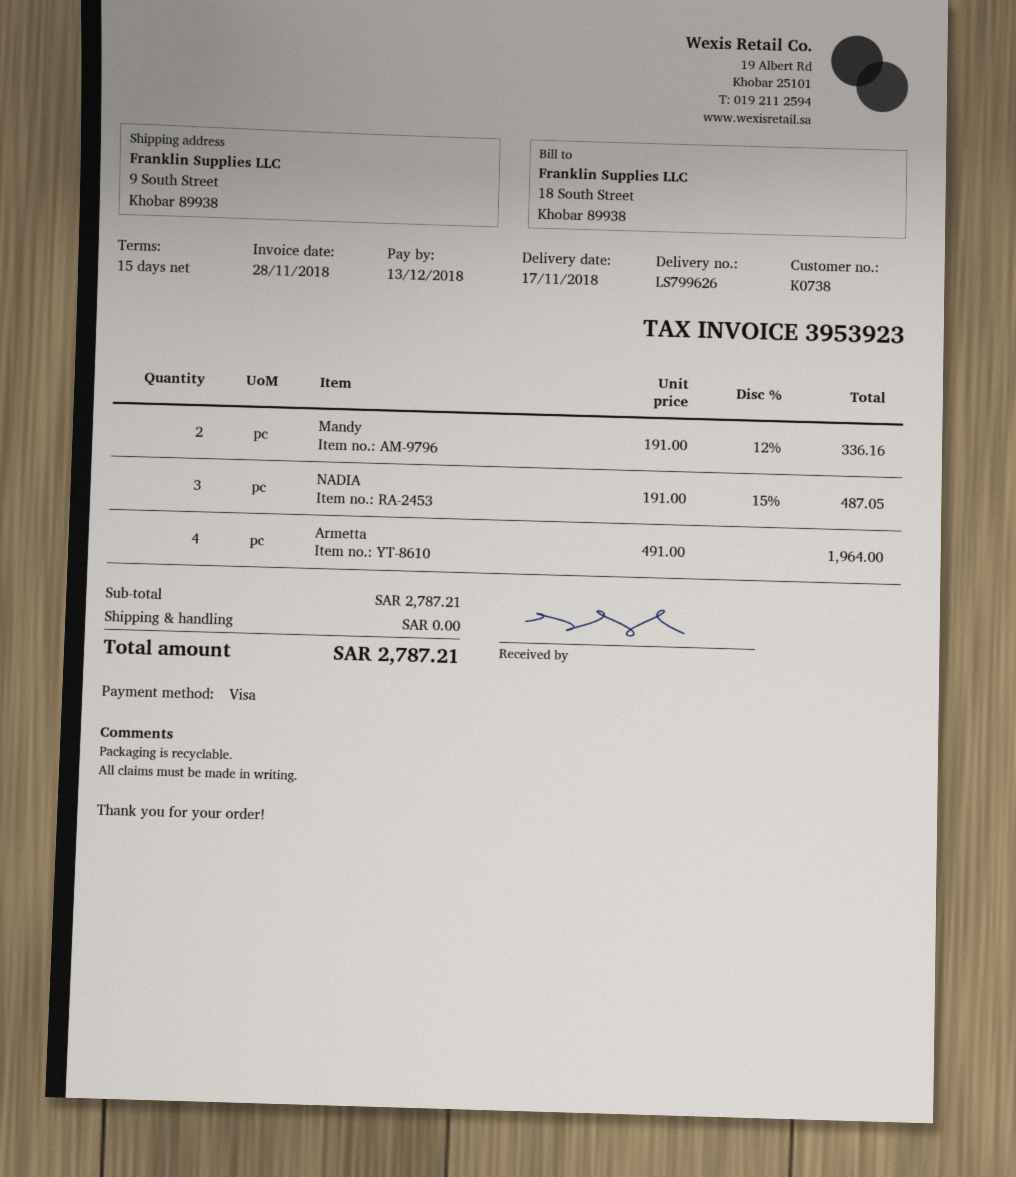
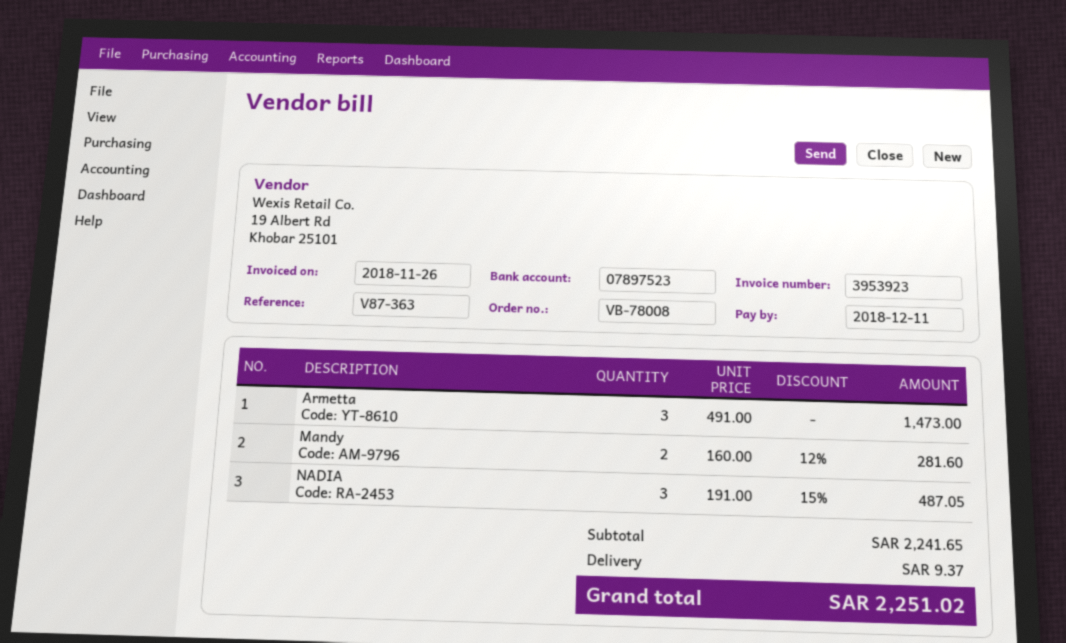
invoice date: 2018-11-28 -> 2018-11-26
due date: 2018-12-13 -> 2018-12-11
Mandy: 2 x 191.00 - 12% = 336.16 -> 2 x 160.00 - 12% = 281.60
Armetta: 4 x 491.00 = 1964.00 -> 3 x 491.00 = 1473.00
subtotal: 2787.21 -> 2241.65
shipping: 0.00 -> 9.37
total: 2787.21 -> 2251.02

